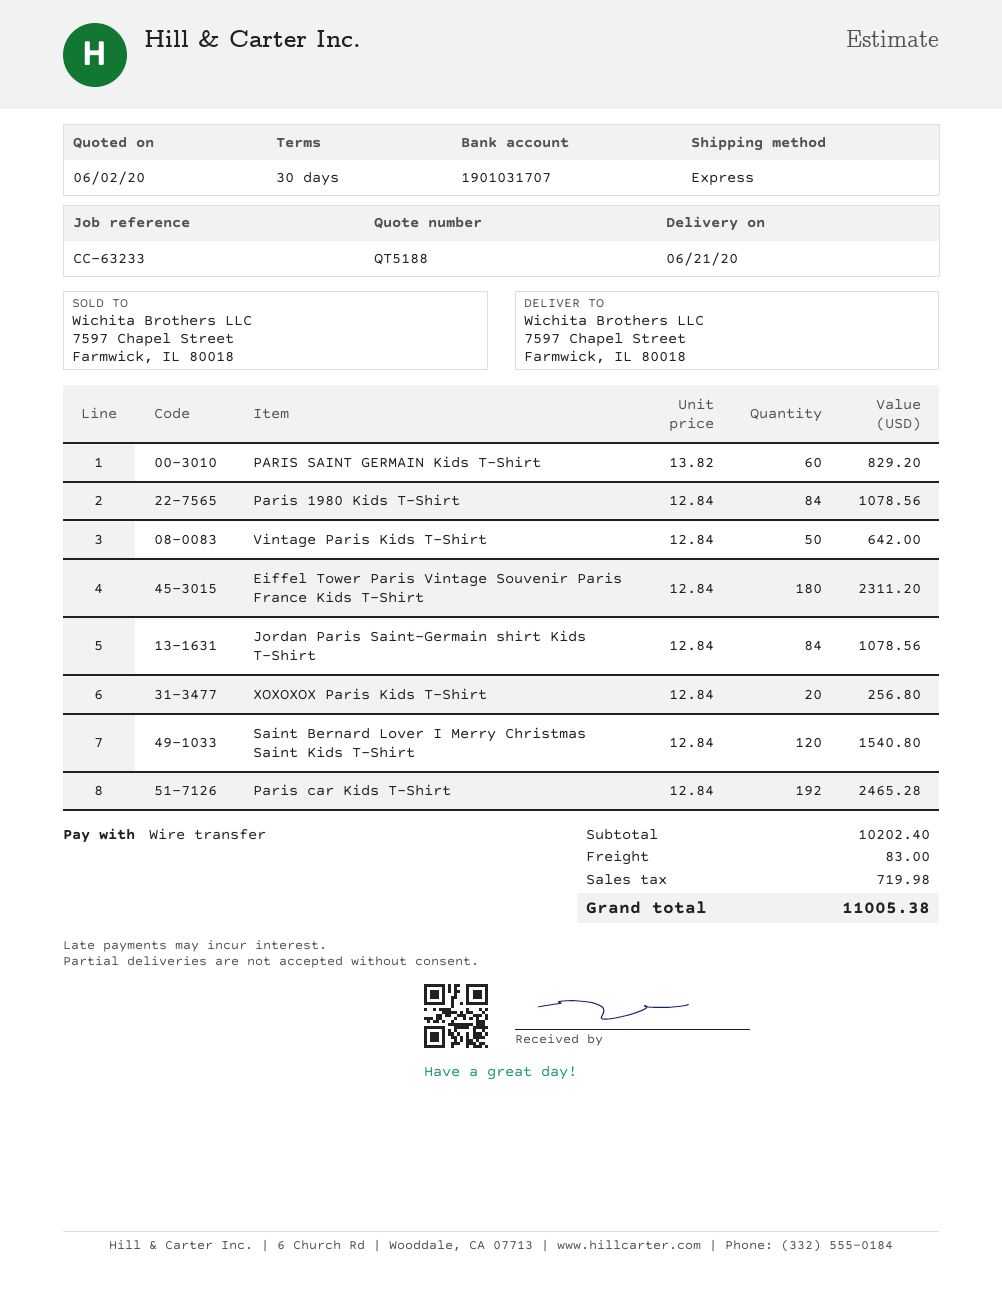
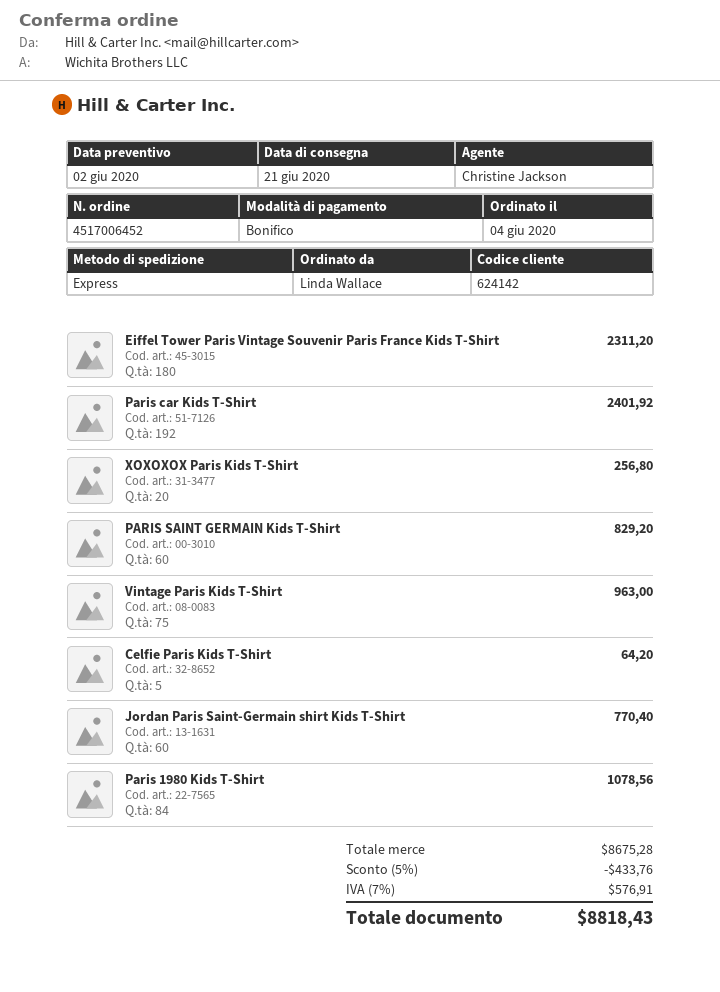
Vintage Paris Kids T-Shirt: 50 for 642.00 -> 75 for 963.00
Jordan Paris Saint-Germain shirt Kids T-Shirt: 84 for 1078.56 -> 60 for 770.40
Saint Bernard Lover I Merry Christmas Saint Kids T-Shirt: 120 for 1540.80 -> none
Paris car Kids T-Shirt: 192 for 2465.28 -> 192 for 2401.92
Celfie Paris Kids T-Shirt: none -> 5 for 64.20
subtotal: 10202.40 -> 8675.28
discount: none -> 5% = 433.76
shipping: 83.00 -> none
tax: 719.98 -> 576.91
total: 11005.38 -> 8818.43

